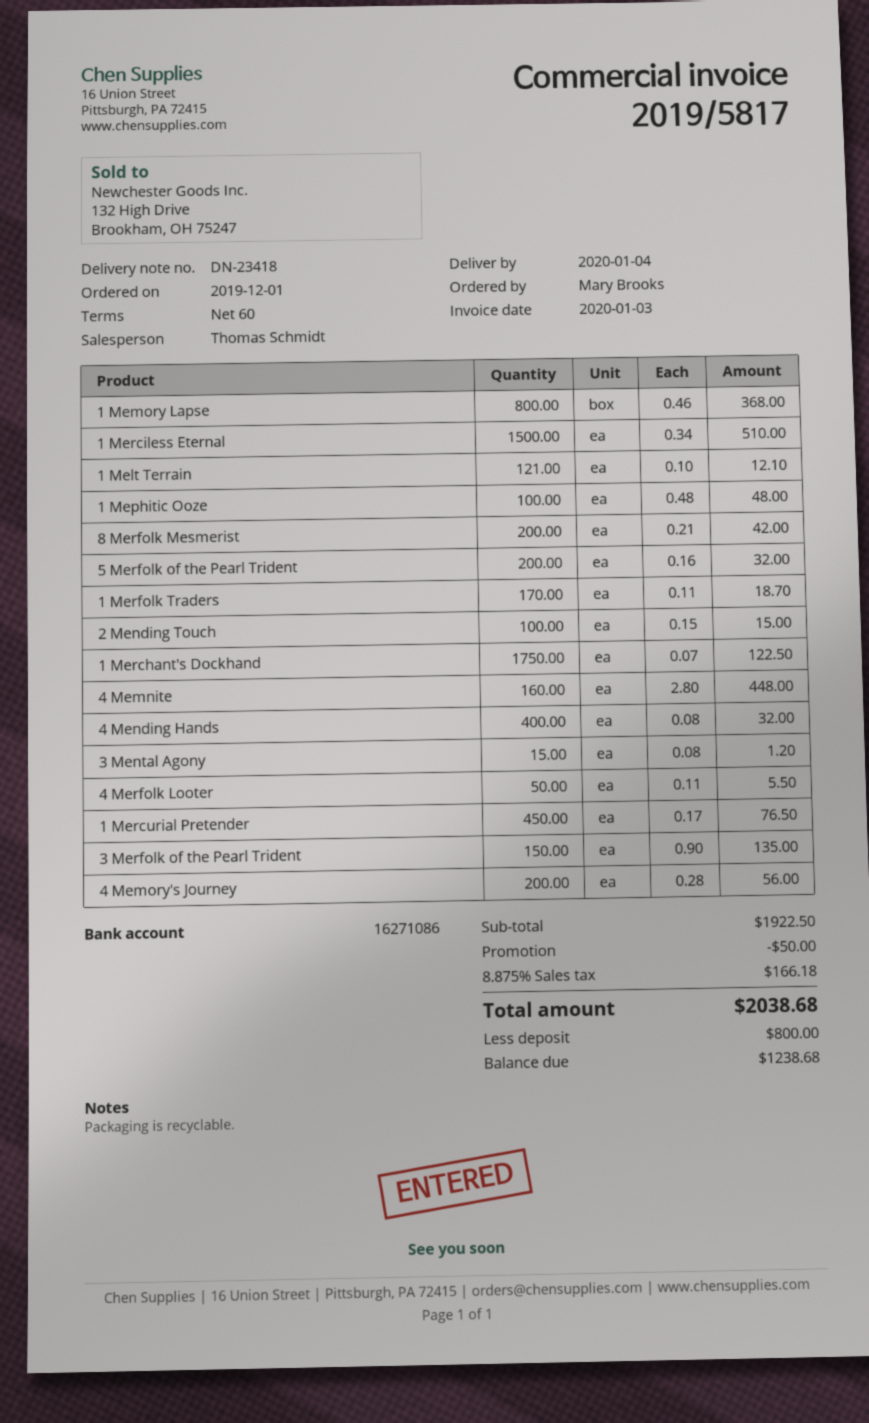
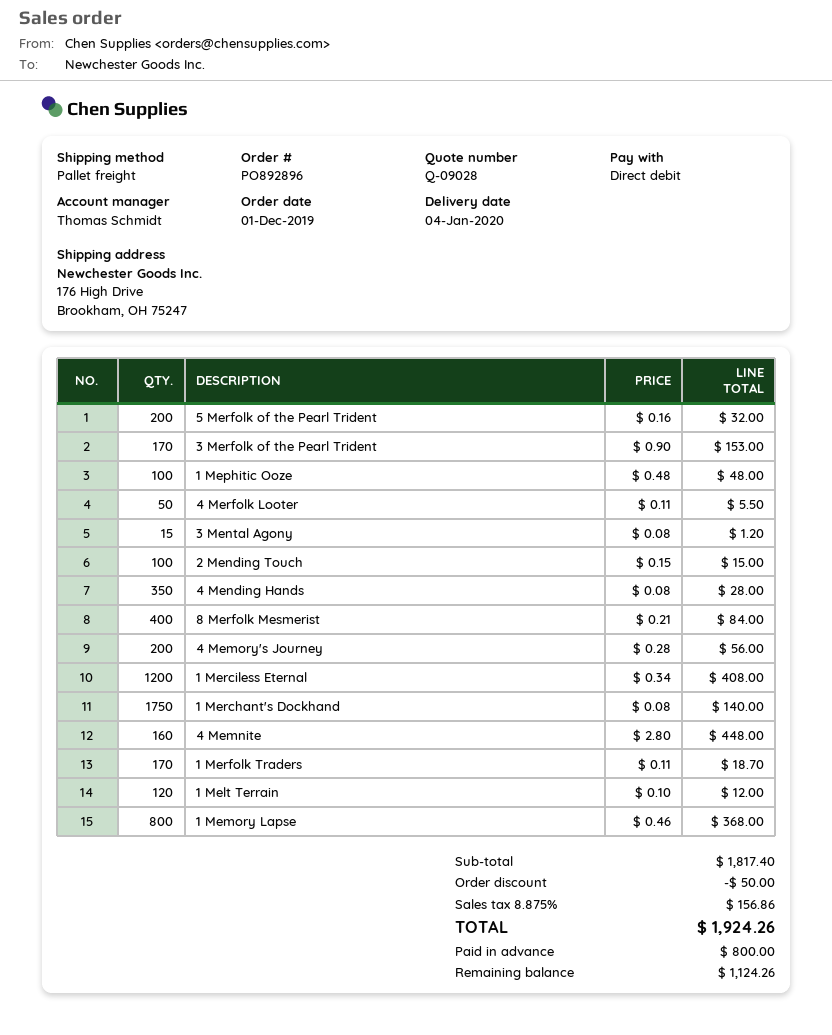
1 Merciless Eternal: 1500 x 0.34 = 510.00 -> 1200 x 0.34 = 408.00
1 Melt Terrain: 121 x 0.10 = 12.10 -> 120 x 0.10 = 12.00
8 Merfolk Mesmerist: 200 x 0.21 = 42.00 -> 400 x 0.21 = 84.00
1 Merchant's Dockhand: 1750 x 0.07 = 122.50 -> 1750 x 0.08 = 140.00
4 Mending Hands: 400 x 0.08 = 32.00 -> 350 x 0.08 = 28.00
1 Mercurial Pretender: 450 x 0.17 = 76.50 -> none
3 Merfolk of the Pearl Trident: 150 x 0.90 = 135.00 -> 170 x 0.90 = 153.00
subtotal: 1922.50 -> 1817.40
tax: 8.875% = 166.18 -> 8.875% = 156.86
total: 2038.68 -> 1924.26
balance: 1238.68 -> 1124.26

